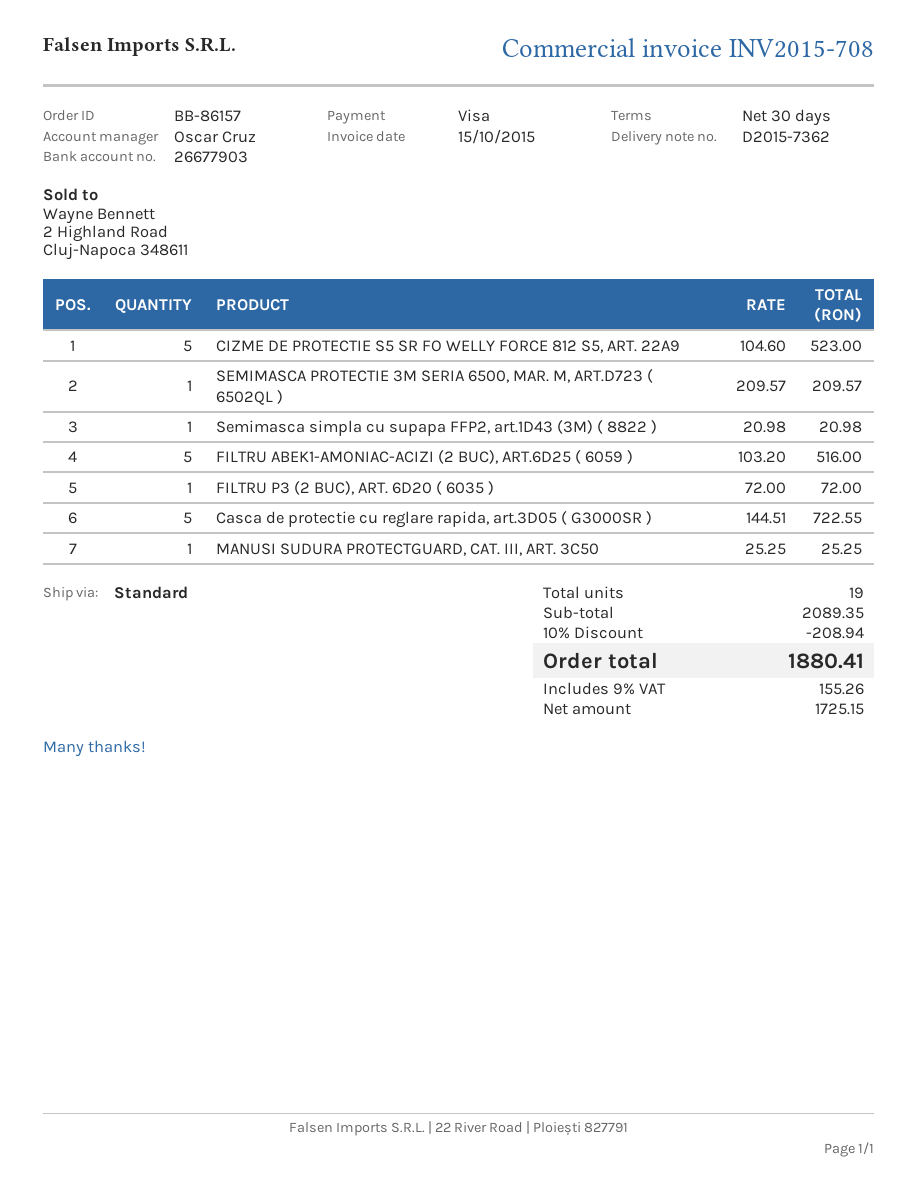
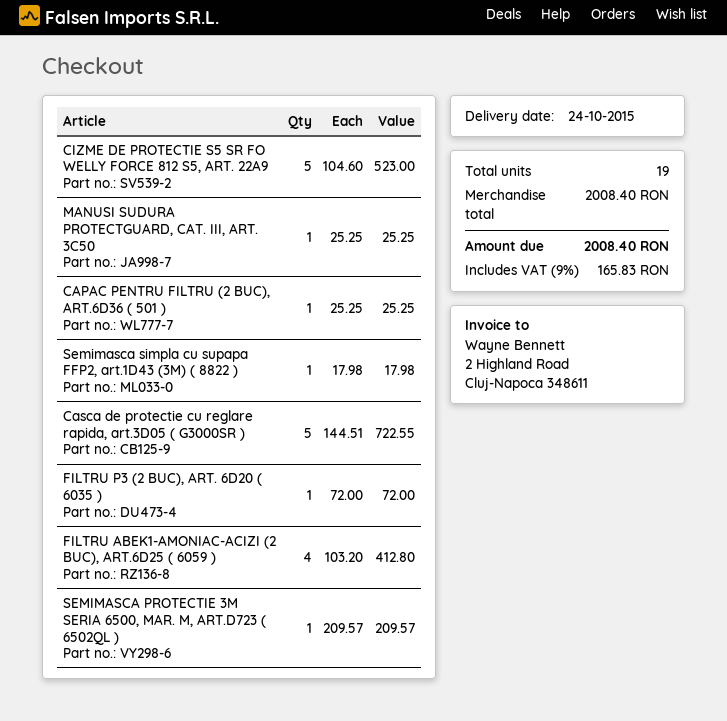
Semimasca simpla cu supapa FFP2, art.1D43 (3M) ( 8822 ): 1 x 20.98 = 20.98 -> 1 x 17.98 = 17.98
FILTRU ABEK1-AMONIAC-ACIZI (2 BUC), ART.6D25 ( 6059 ): 5 x 103.20 = 516.00 -> 4 x 103.20 = 412.80
CAPAC PENTRU FILTRU (2 BUC), ART.6D36 ( 501 ): none -> 1 x 25.25 = 25.25
subtotal: 2089.35 -> 2008.40
discount: 10% = 208.94 -> none
tax: 9% = 155.26 -> 9% = 165.83
total: 1880.41 -> 2008.40

